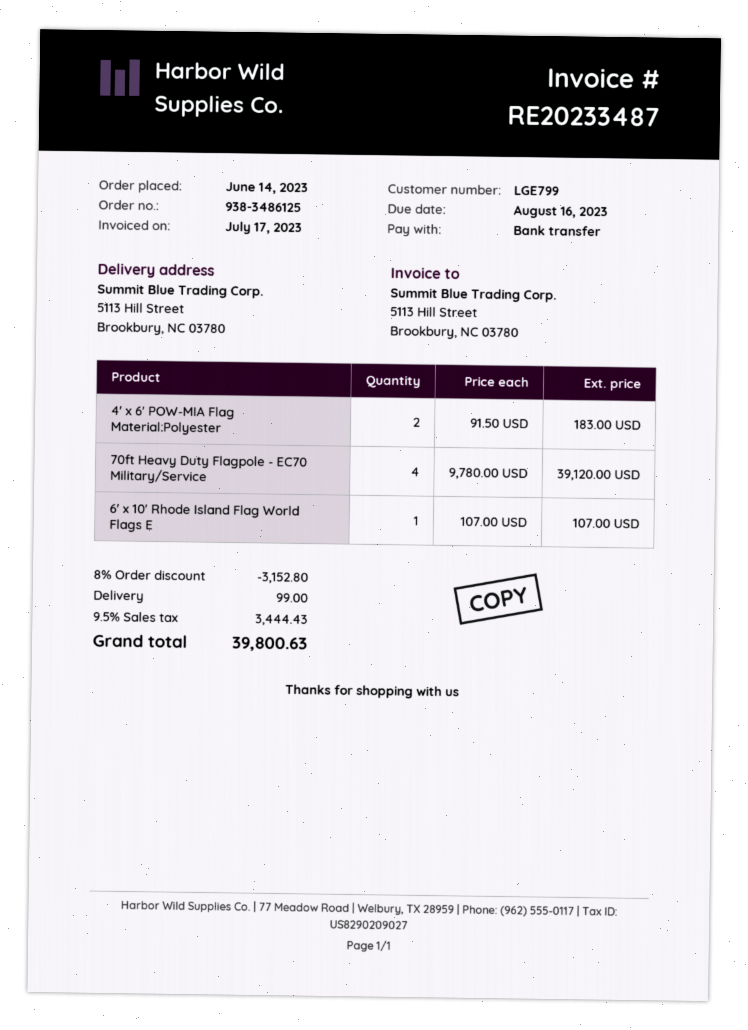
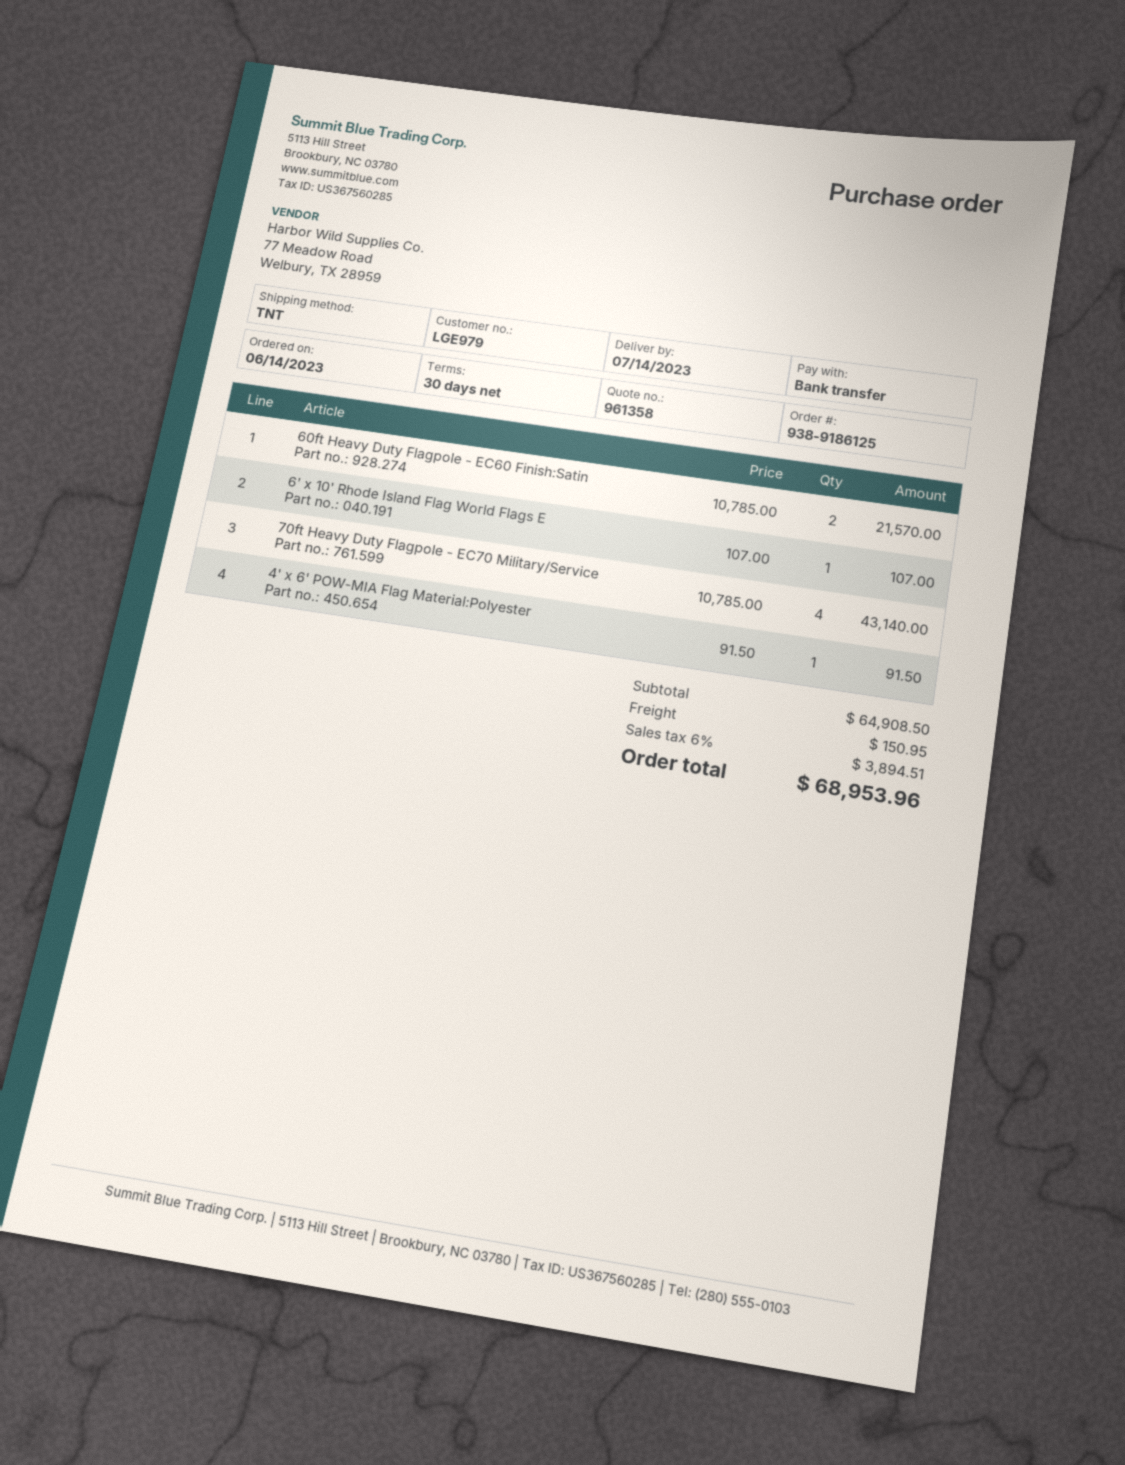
order number: 938-3486125 -> 938-9186125
customer number: LGE799 -> LGE979
4' x 6' POW-MIA Flag Material:Polyester: 2 x 91.50 = 183.00 -> 1 x 91.50 = 91.50
70ft Heavy Duty Flagpole - EC70 Military/Service: 4 x 9780.00 = 39120.00 -> 4 x 10785.00 = 43140.00
60ft Heavy Duty Flagpole - EC60 Finish:Satin: none -> 2 x 10785.00 = 21570.00
discount: 8% = 3152.80 -> none
shipping: 99.00 -> 150.95
tax: 9.5% = 3444.43 -> 6% = 3894.51
total: 39800.63 -> 68953.96

